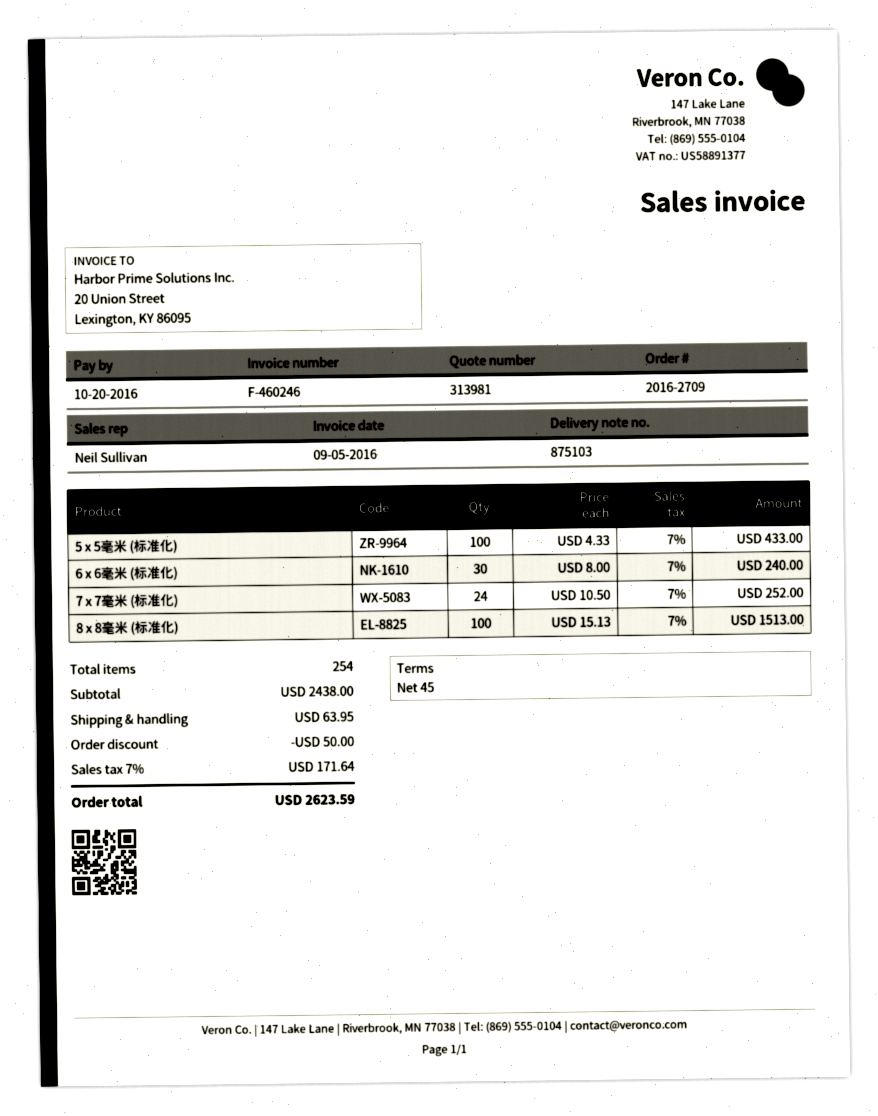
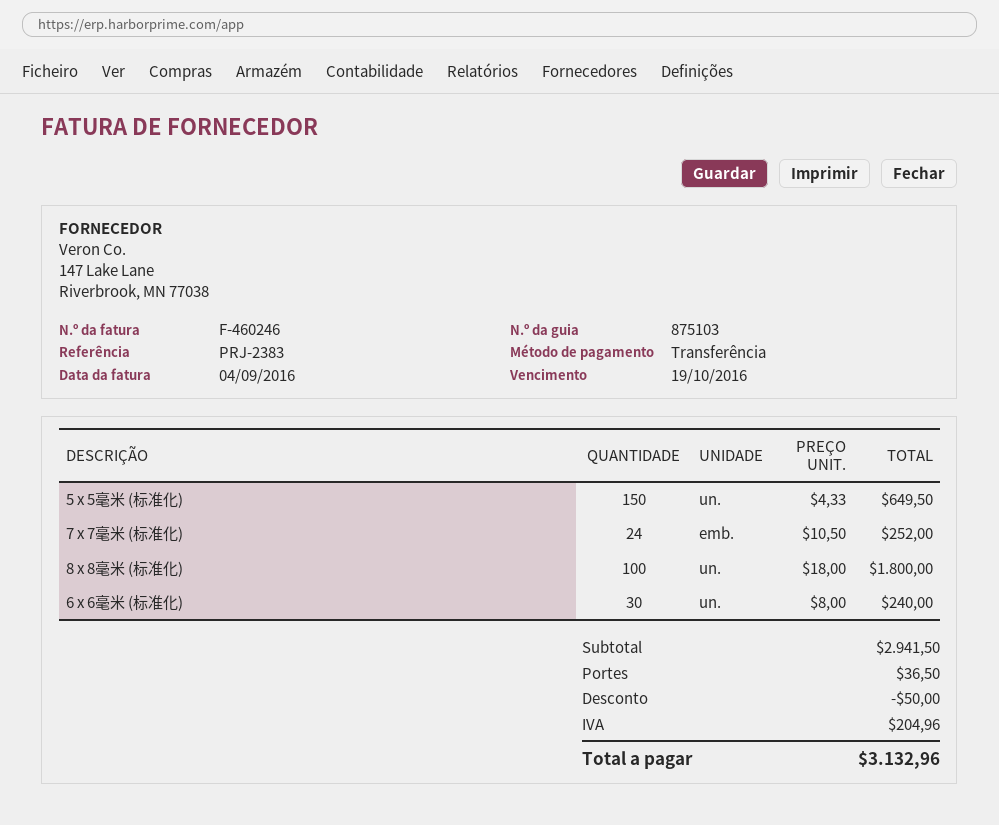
invoice date: 2016-09-05 -> 2016-09-04
due date: 2016-10-20 -> 2016-10-19
5 x 5毫米 (标准化): 100 x 4.33 = 433.00 -> 150 x 4.33 = 649.50
8 x 8毫米 (标准化): 100 x 15.13 = 1513.00 -> 100 x 18.00 = 1800.00
subtotal: 2438.00 -> 2941.50
shipping: 63.95 -> 36.50
tax: 171.64 -> 204.96
total: 2623.59 -> 3132.96

